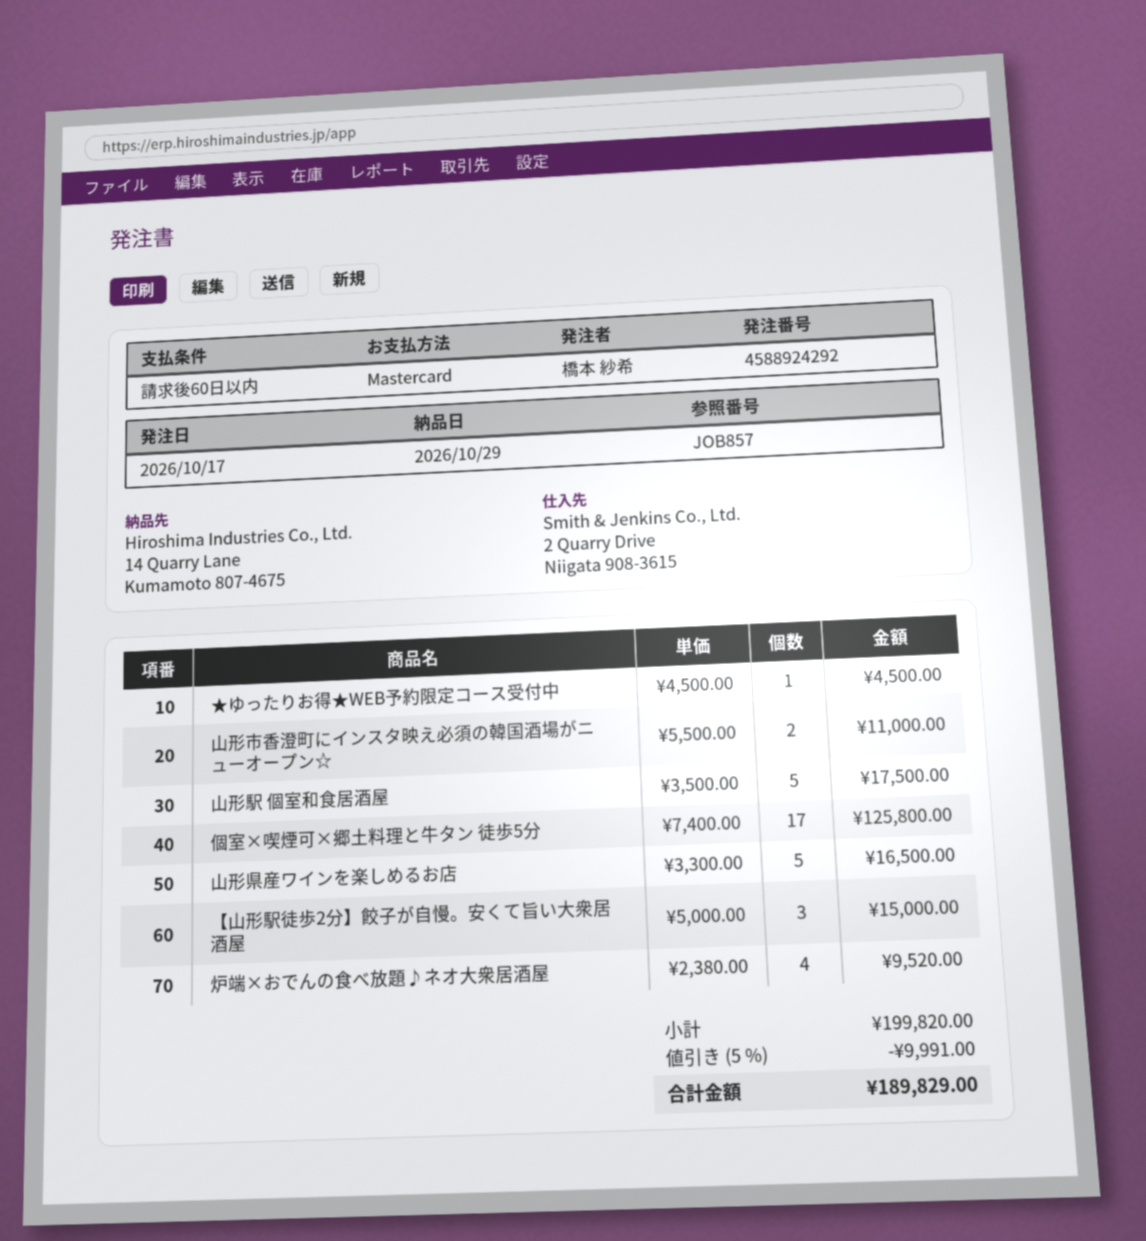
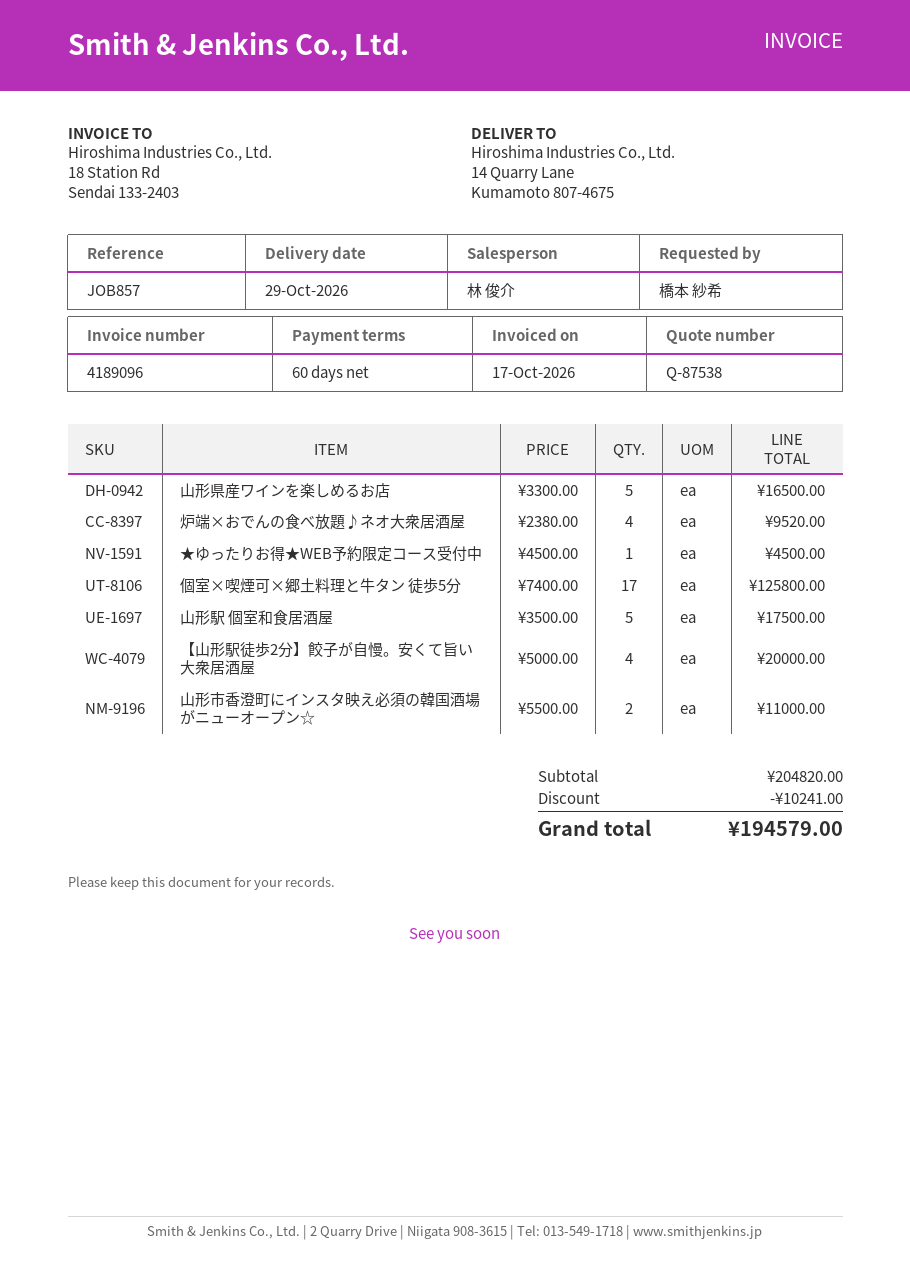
【山形駅徒歩2分】餃子が自慢。安くて旨い大衆居酒屋: 3 x 5000.00 = 15000.00 -> 4 x 5000.00 = 20000.00
subtotal: 199820.00 -> 204820.00
discount: 9991.00 -> 10241.00
total: 189829.00 -> 194579.00

